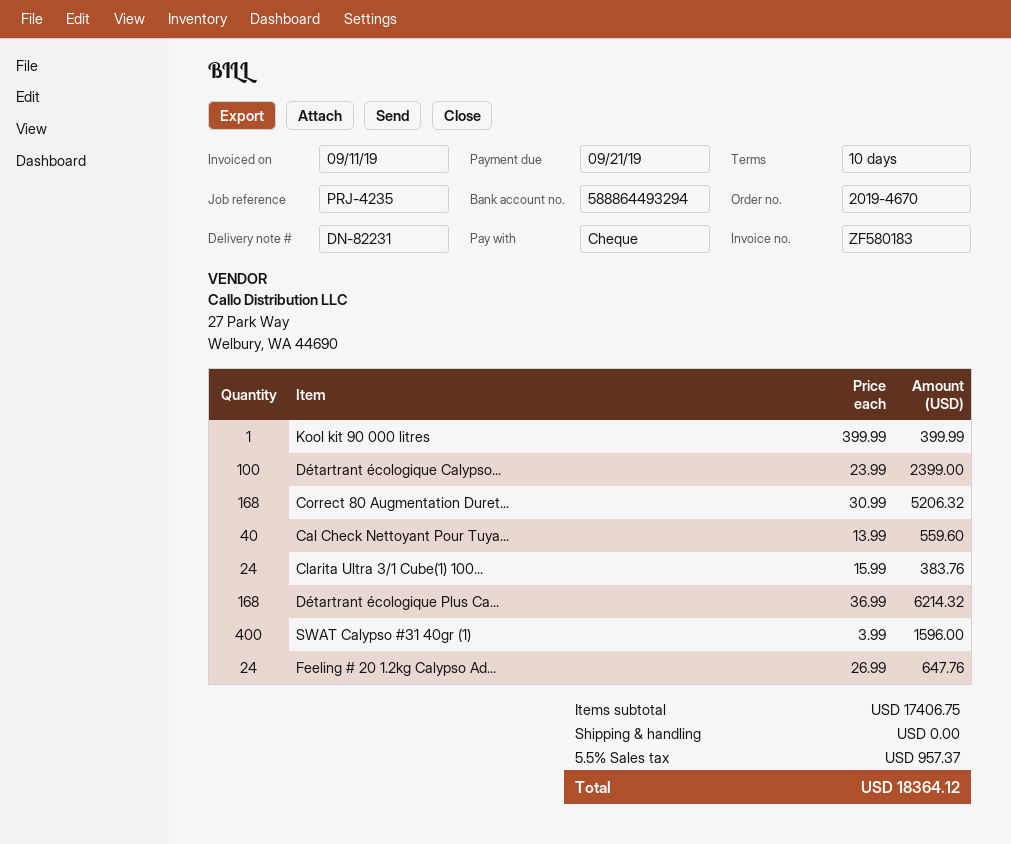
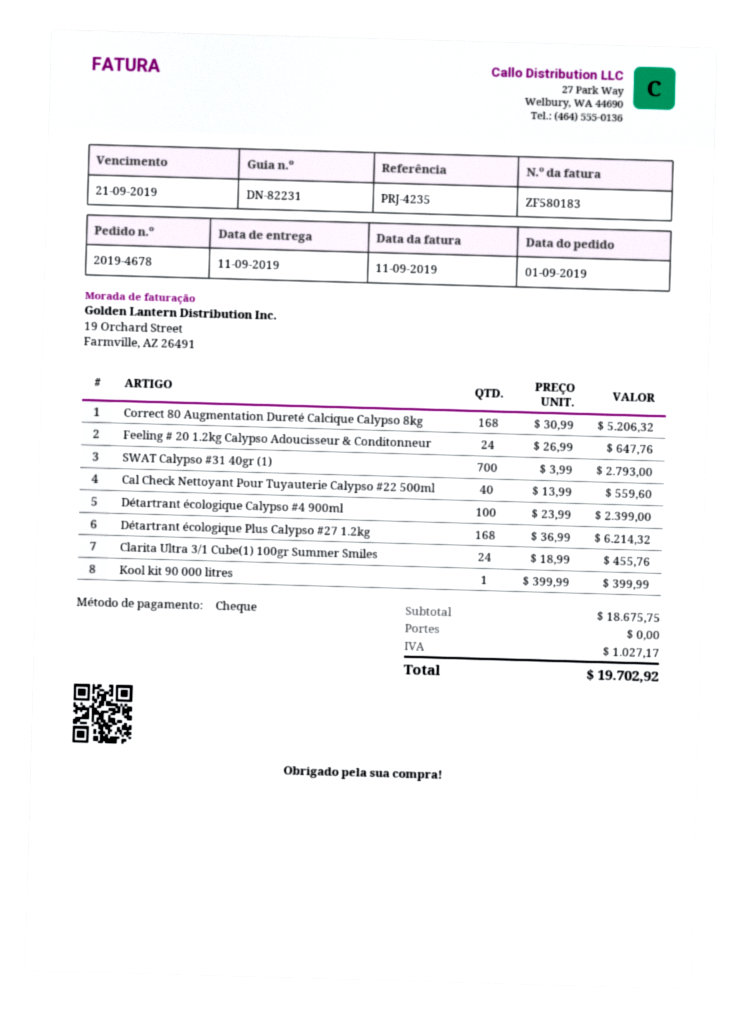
order number: 2019-4670 -> 2019-4678
Clarita Ultra 3/1 Cube(1) 100...: 24 x 15.99 = 383.76 -> 24 x 18.99 = 455.76
SWAT Calypso #31 40gr (1): 400 x 3.99 = 1596.00 -> 700 x 3.99 = 2793.00
subtotal: 17406.75 -> 18675.75
tax: 957.37 -> 1027.17
total: 18364.12 -> 19702.92

